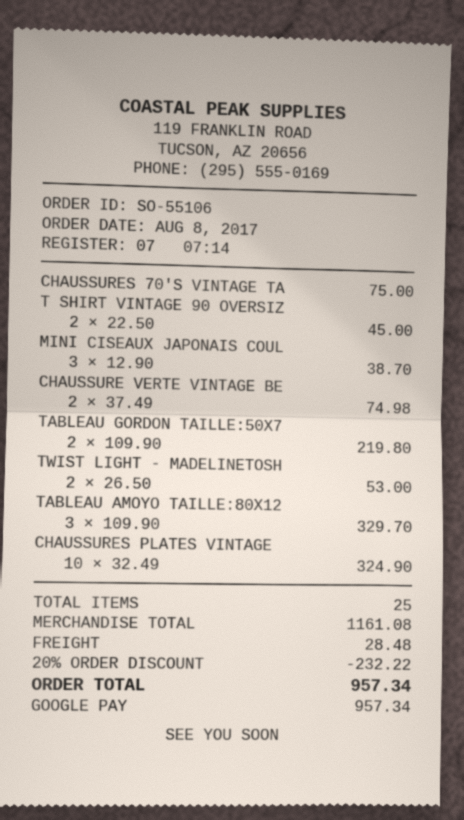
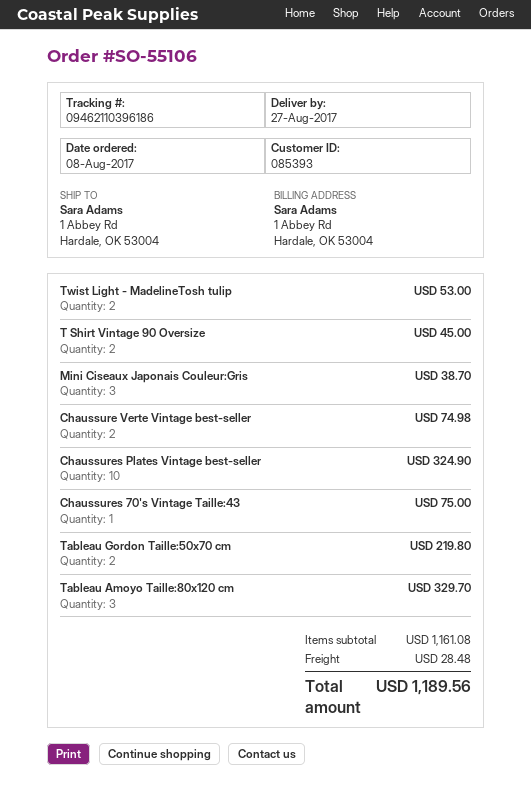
discount: 20% = 232.22 -> none
total: 957.34 -> 1189.56

